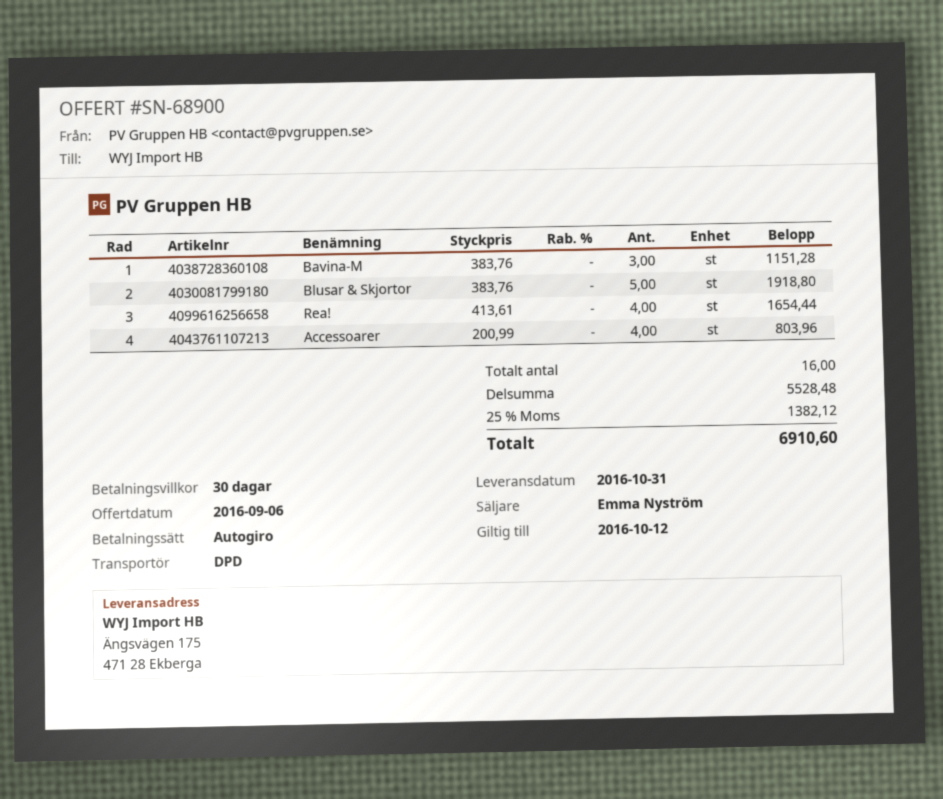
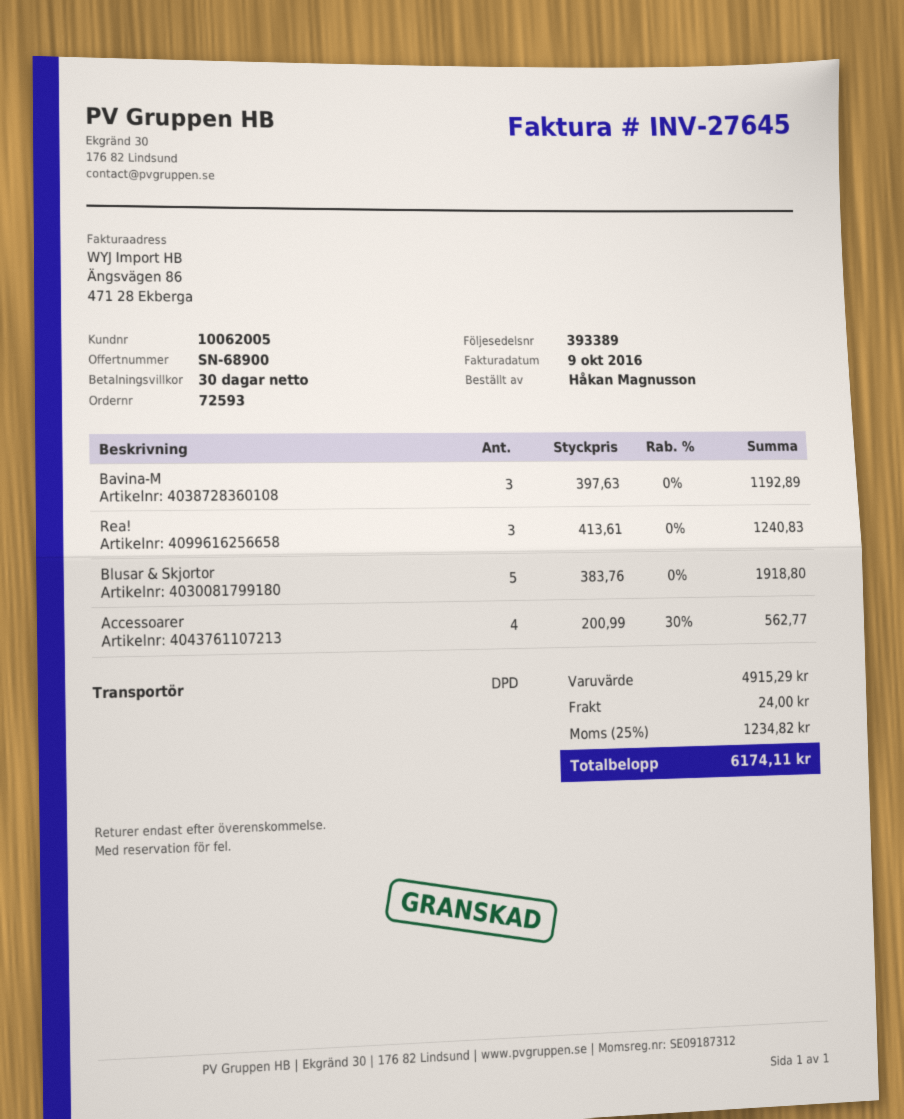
Bavina-M: 3 x 383.76 = 1151.28 -> 3 x 397.63 = 1192.89
Rea!: 4 x 413.61 = 1654.44 -> 3 x 413.61 = 1240.83
Accessoarer: 4 x 200.99 = 803.96 -> 4 x 200.99 - 30% = 562.77
subtotal: 5528.48 -> 4915.29
shipping: none -> 24.00
tax: 25% = 1382.12 -> 25% = 1234.82
total: 6910.60 -> 6174.11

